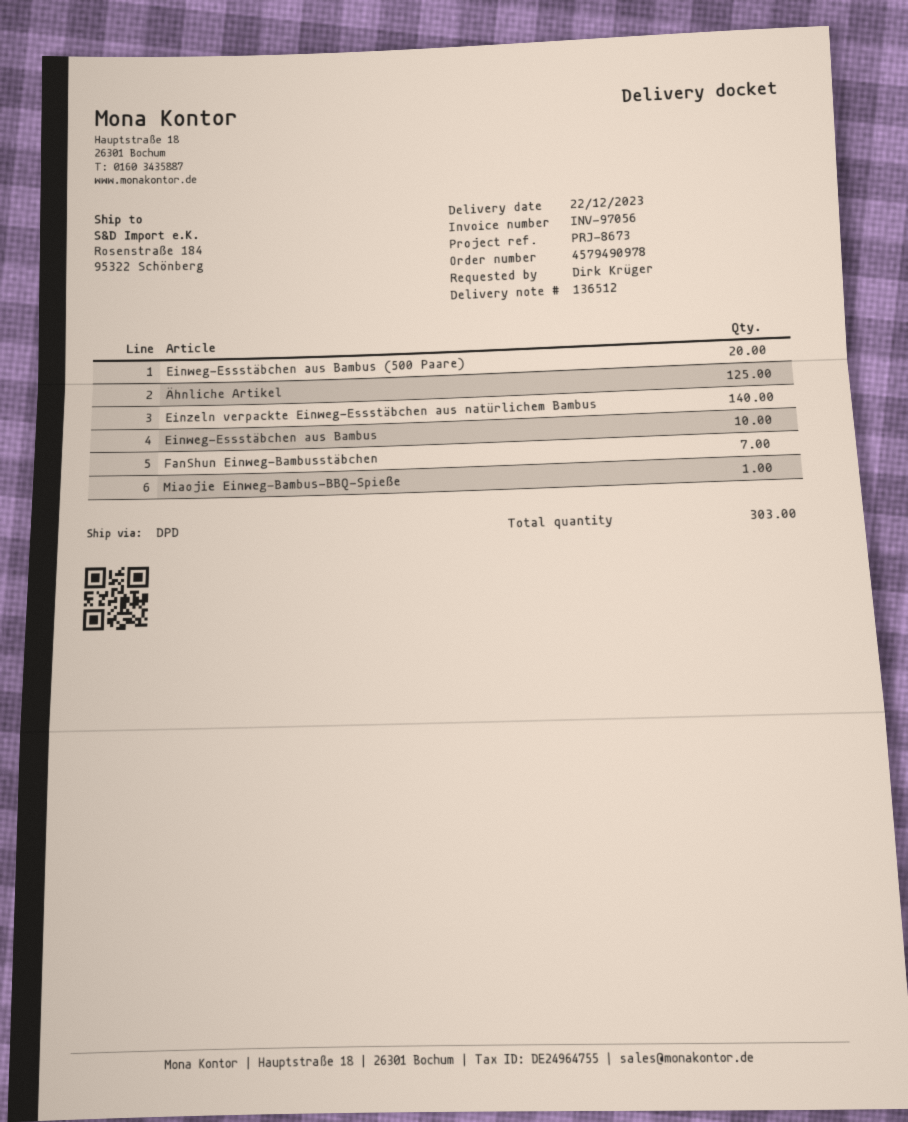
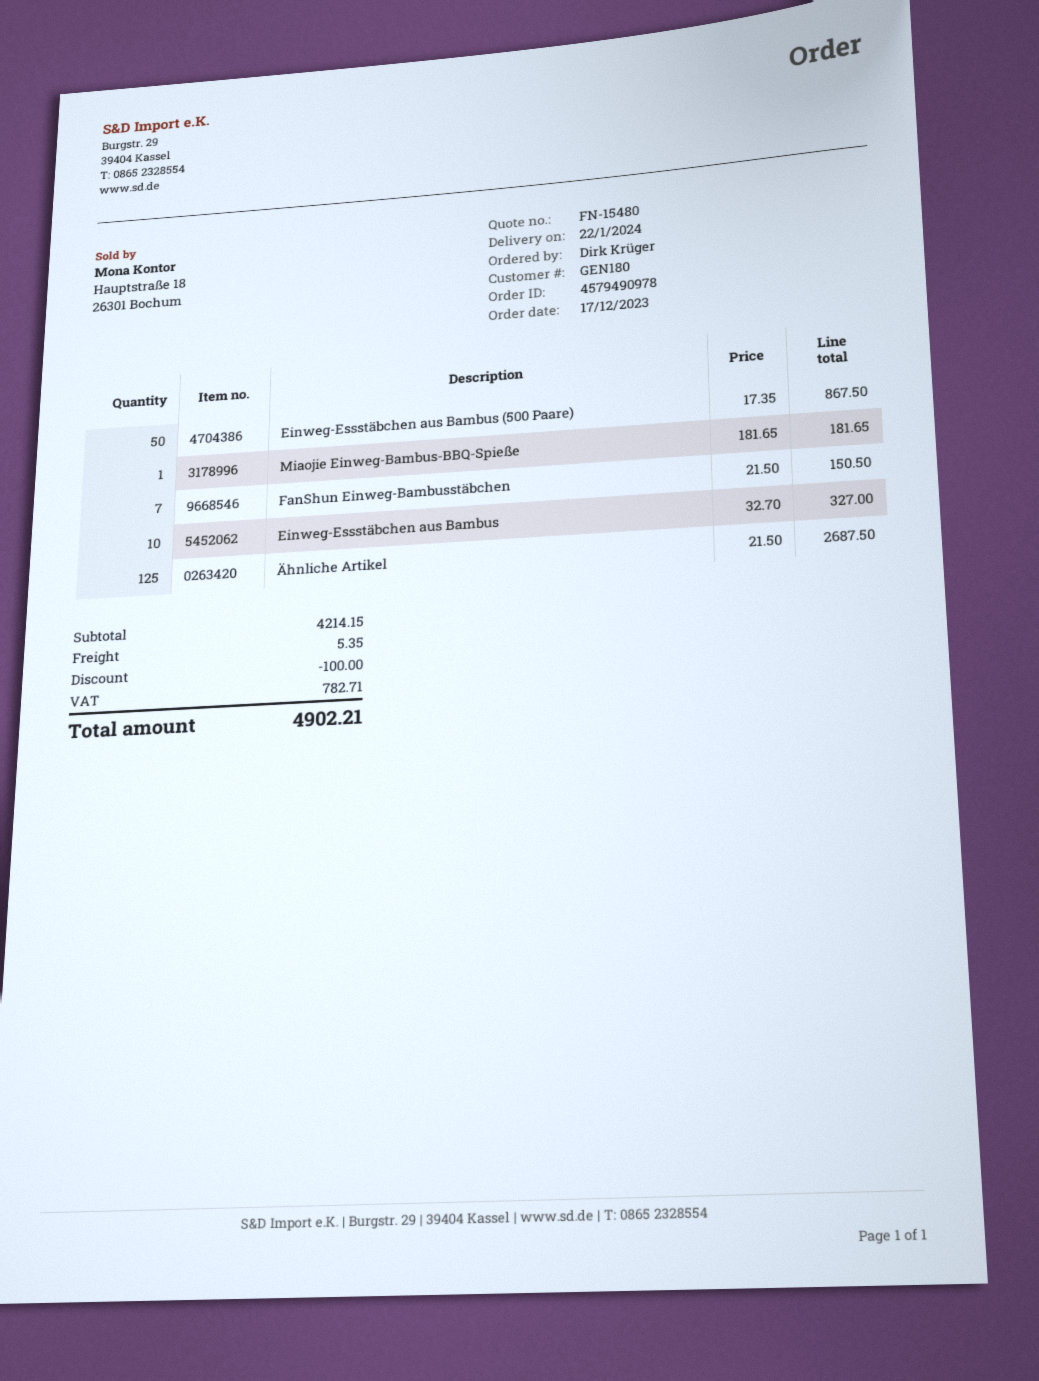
delivery date: 2023-12-22 -> 2024-01-22
Einweg-Essstäbchen aus Bambus (500 Paare): 20 -> 50
Einzeln verpackte Einweg-Essstäbchen aus natürlichem Bambus: 140 -> none

